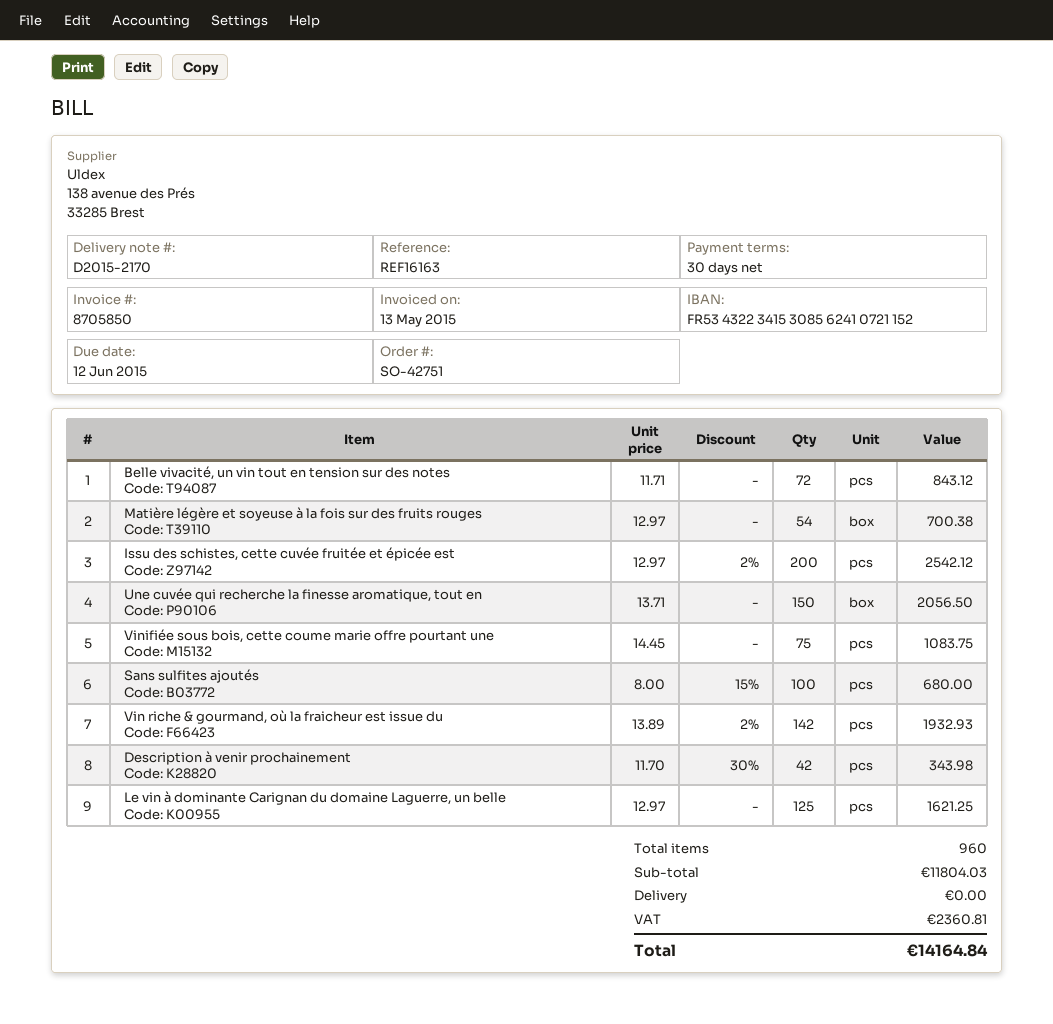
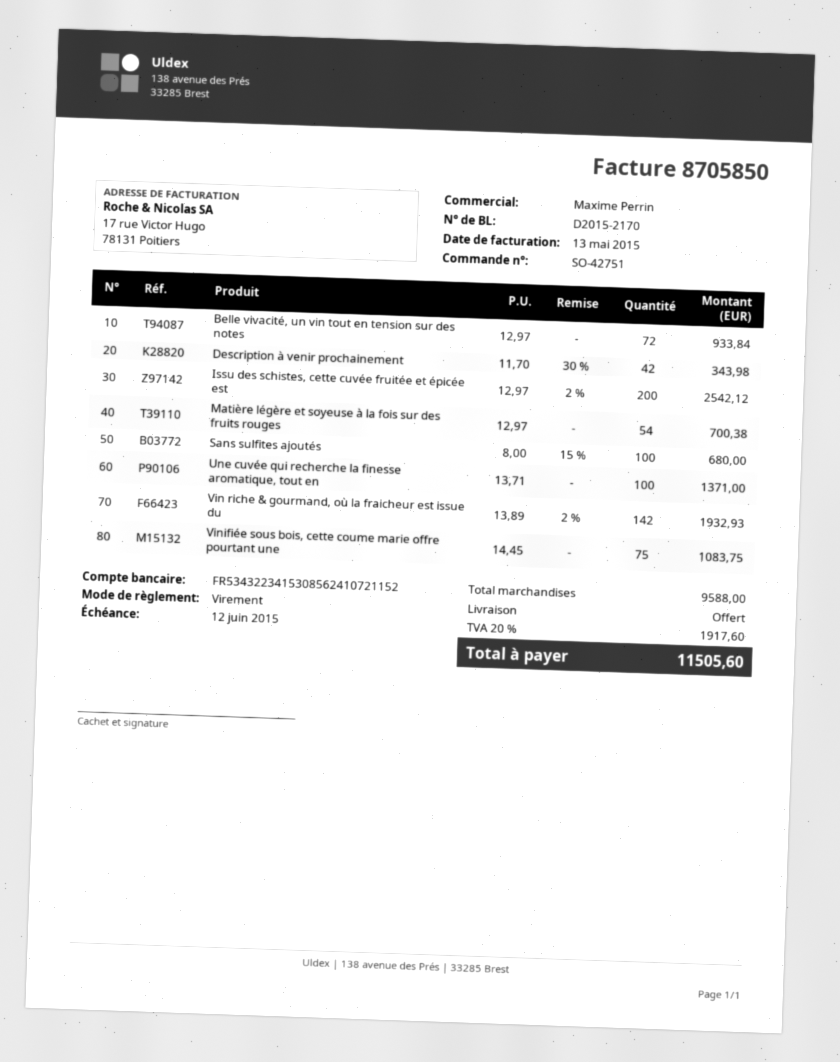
Belle vivacité, un vin tout en tension sur des notes: 72 x 11.71 = 843.12 -> 72 x 12.97 = 933.84
Une cuvée qui recherche la finesse aromatique, tout en: 150 x 13.71 = 2056.50 -> 100 x 13.71 = 1371.00
Le vin à dominante Carignan du domaine Laguerre, un belle: 125 x 12.97 = 1621.25 -> none
subtotal: 11804.03 -> 9588.00
tax: 2360.81 -> 1917.60
total: 14164.84 -> 11505.60

